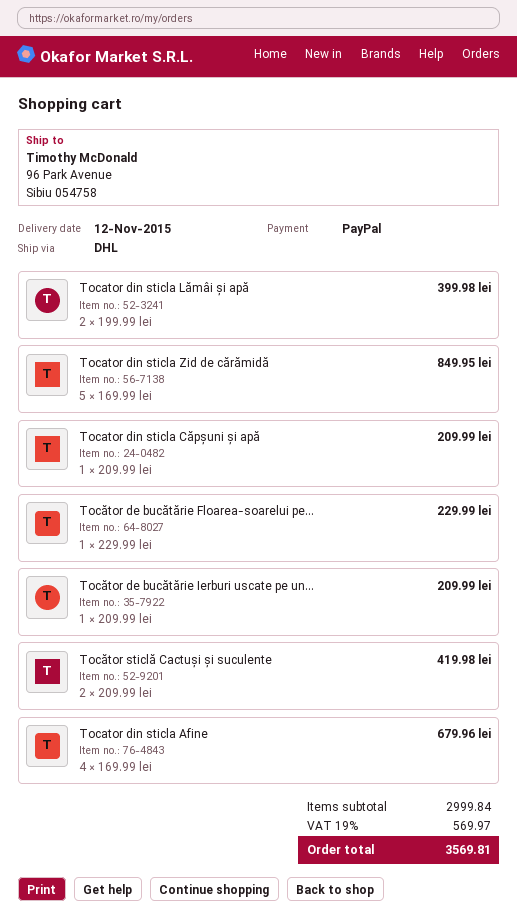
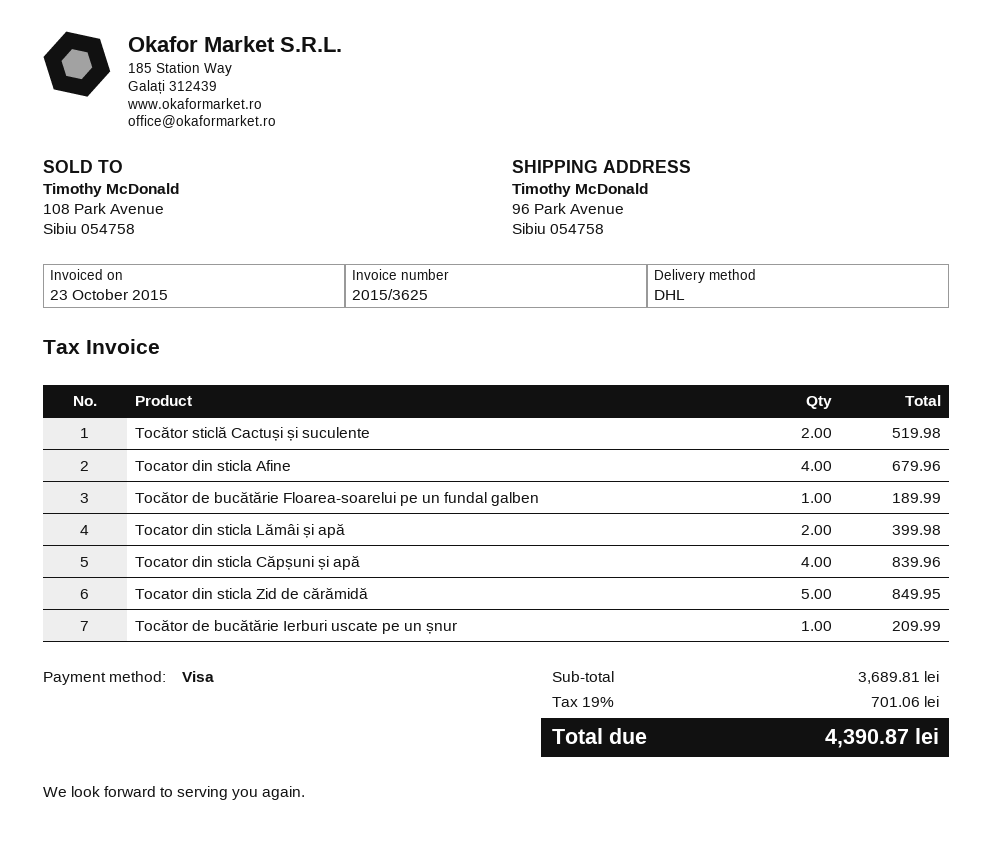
payment method: PayPal -> Visa
Tocator din sticla Căpșuni și apă: 1 for 209.99 -> 4 for 839.96
Tocător de bucătărie Floarea-soarelui pe...: 1 for 229.99 -> 1 for 189.99
Tocător sticlă Cactuși și suculente: 2 for 419.98 -> 2 for 519.98
subtotal: 2999.84 -> 3689.81
tax: 19% = 569.97 -> 19% = 701.06
total: 3569.81 -> 4390.87

